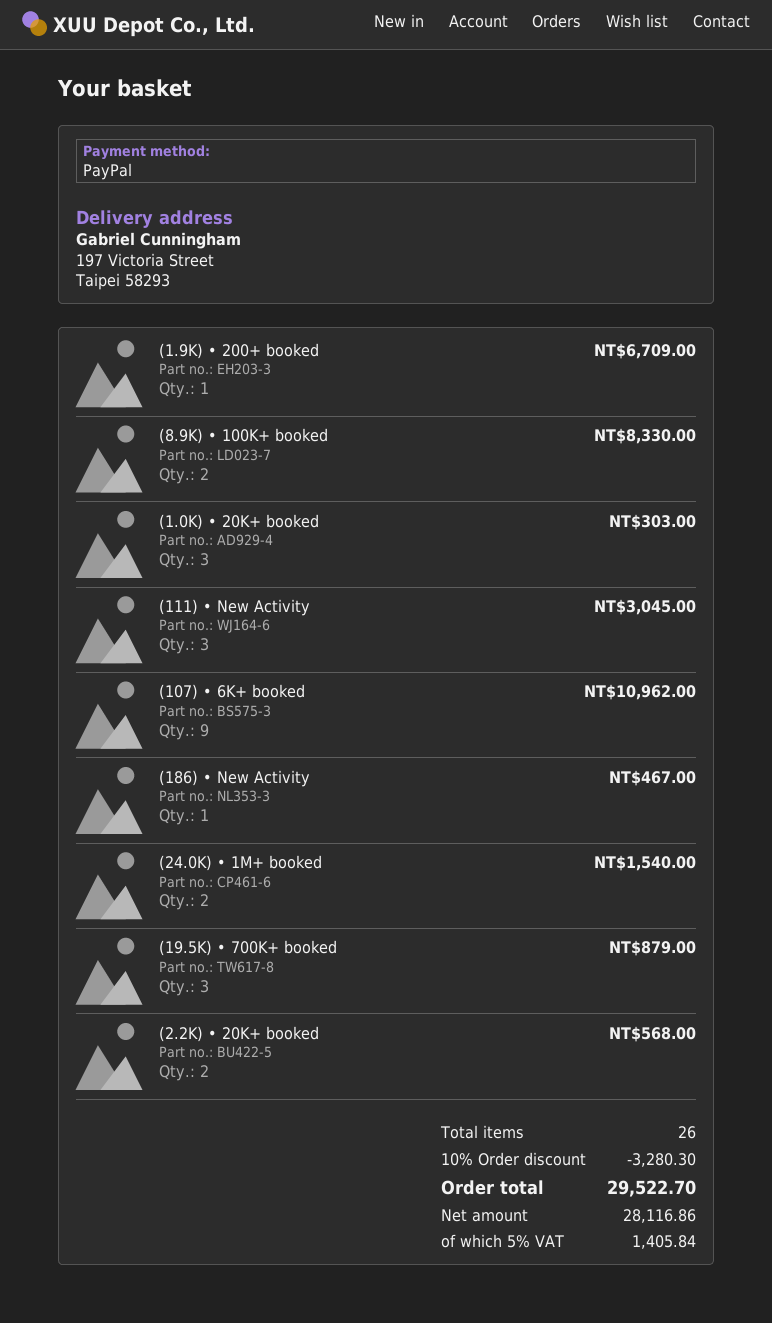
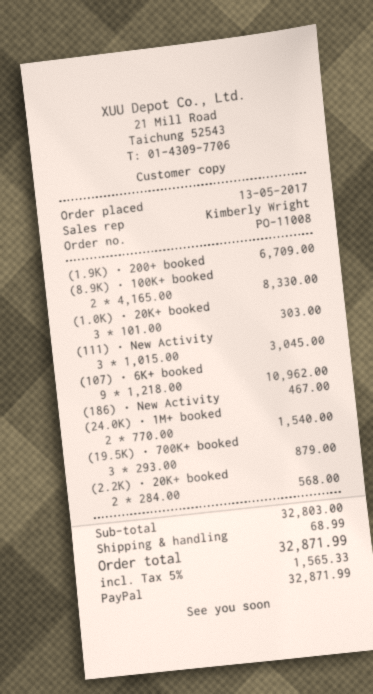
discount: 10% = 3280.30 -> none
shipping: none -> 68.99
tax: 5% = 1405.84 -> 5% = 1565.33
total: 29522.70 -> 32871.99

